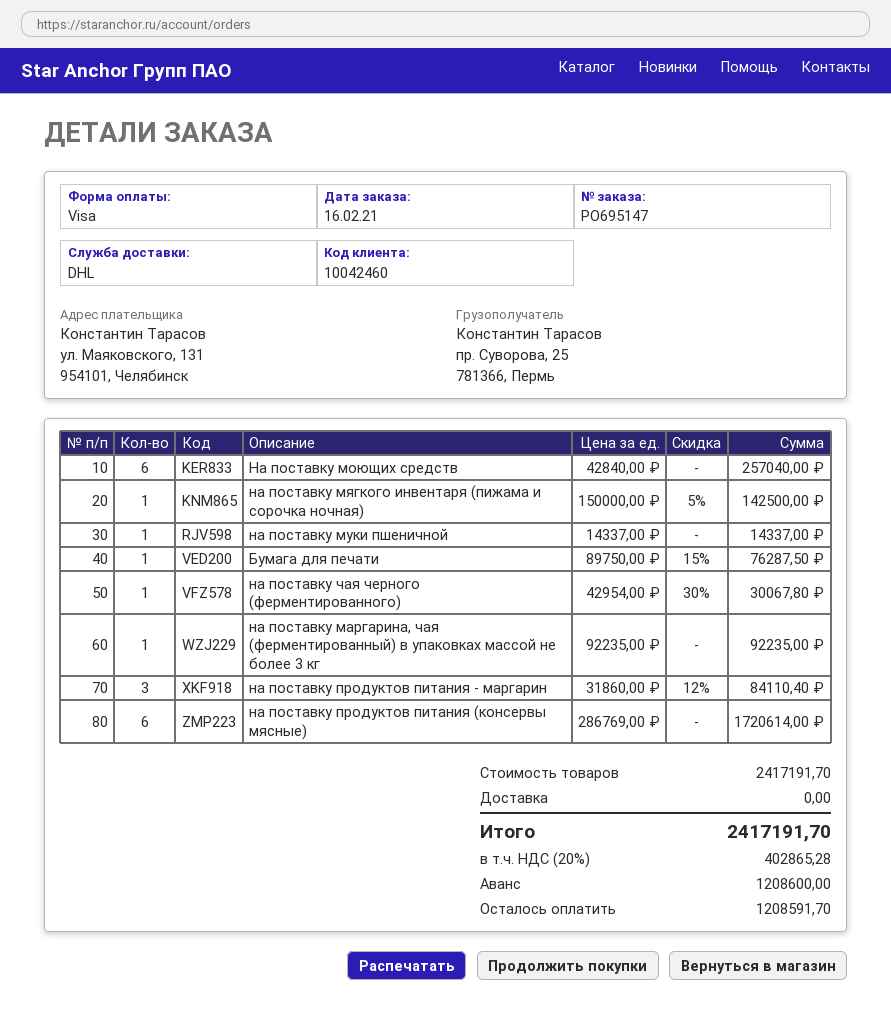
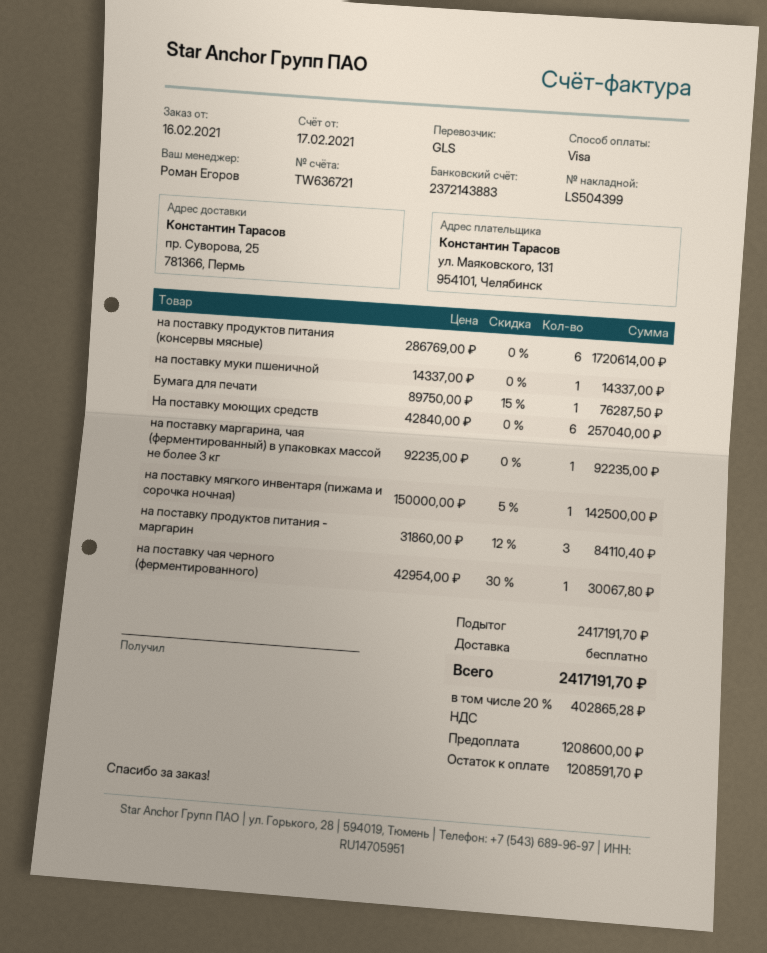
shipping method: DHL -> GLS

